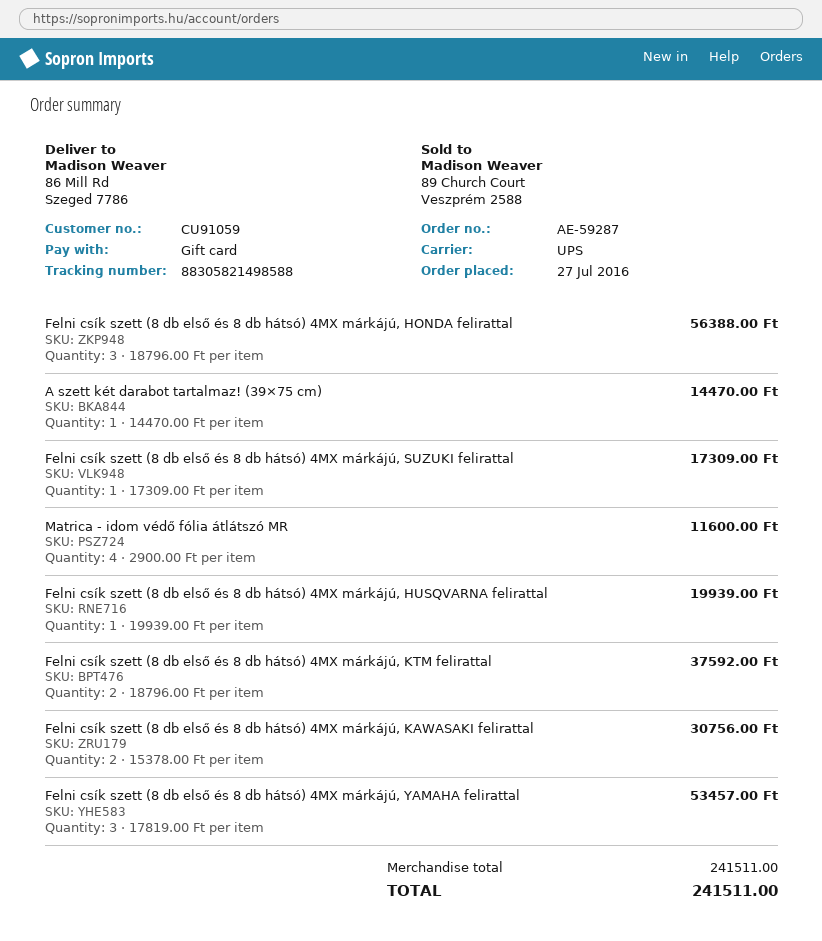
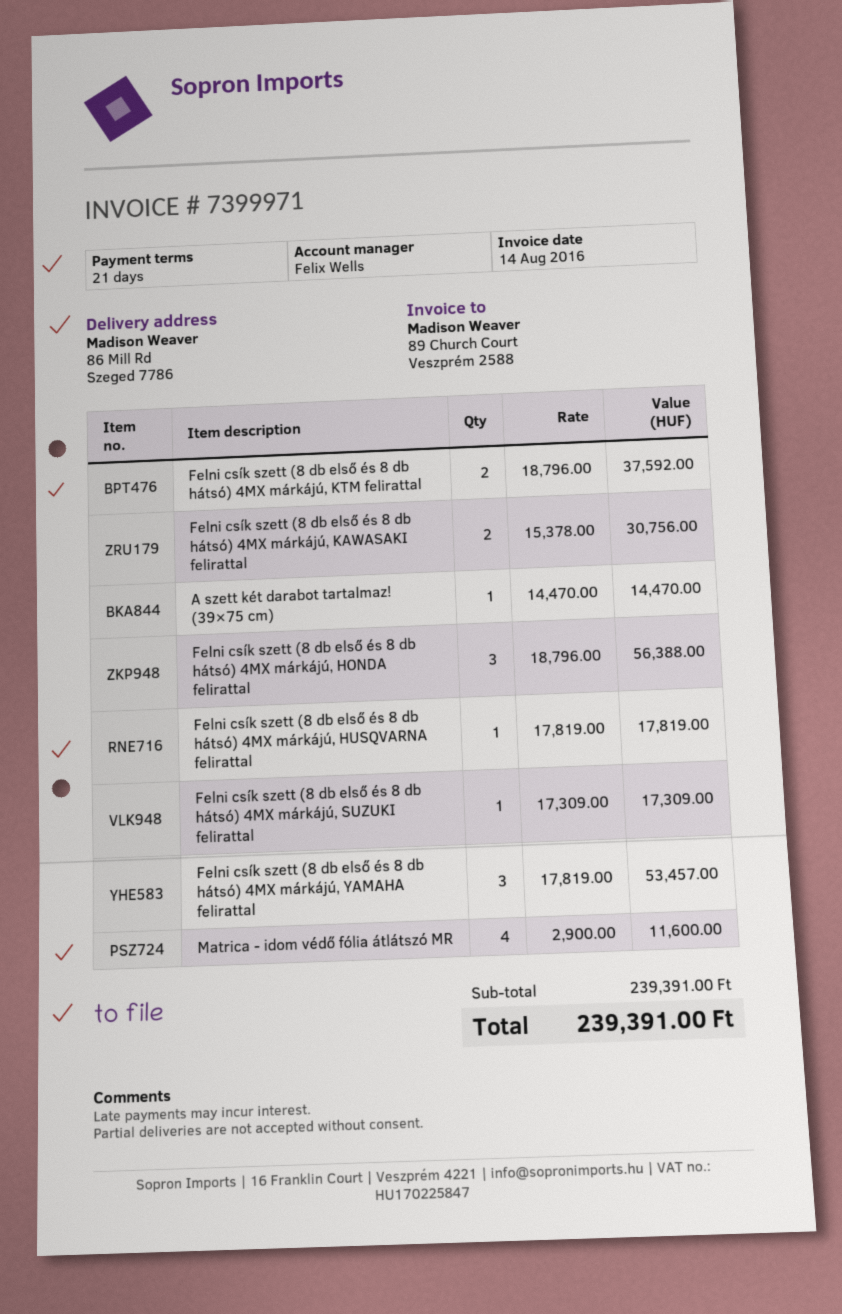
Felni csík szett (8 db első és 8 db hátsó) 4MX márkájú, HUSQVARNA felirattal: 1 x 19939.00 = 19939.00 -> 1 x 17819.00 = 17819.00
subtotal: 241511.00 -> 239391.00
total: 241511.00 -> 239391.00

